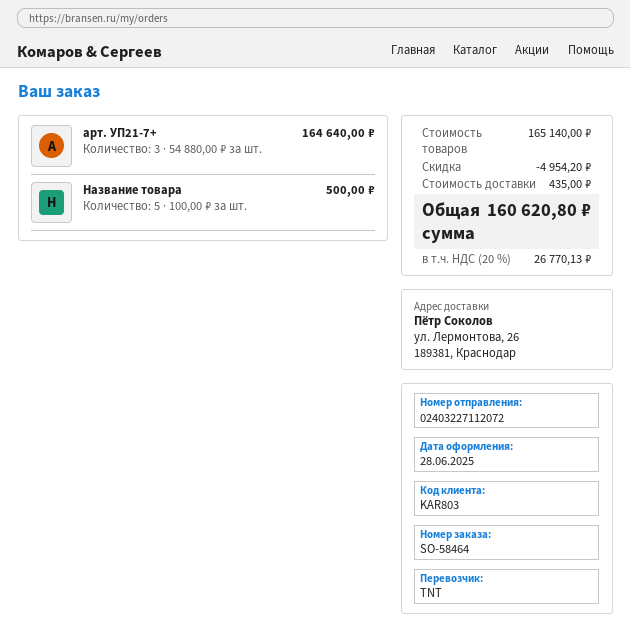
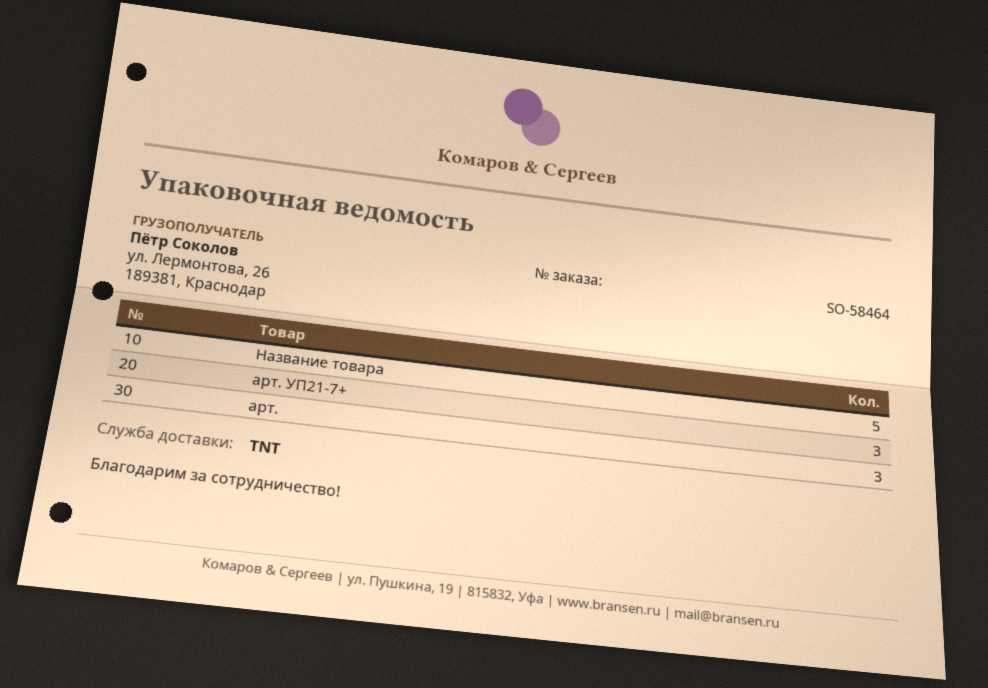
арт.: none -> 3

